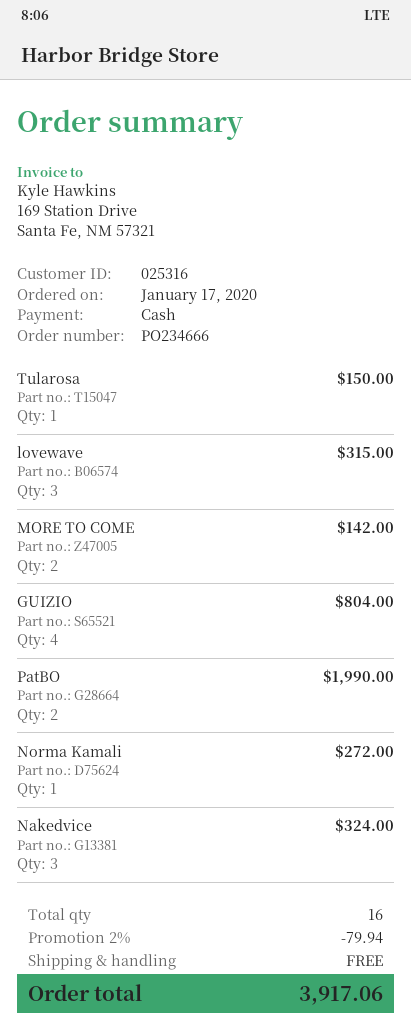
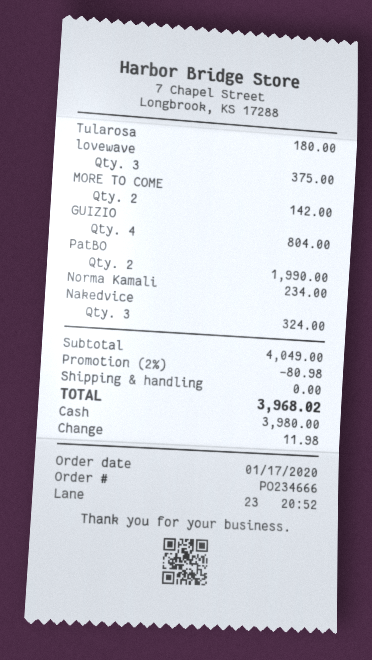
Tularosa: 1 for 150.00 -> 1 for 180.00
lovewave: 3 for 315.00 -> 3 for 375.00
Norma Kamali: 1 for 272.00 -> 1 for 234.00
discount: 2% = 79.94 -> 2% = 80.98
total: 3917.06 -> 3968.02

